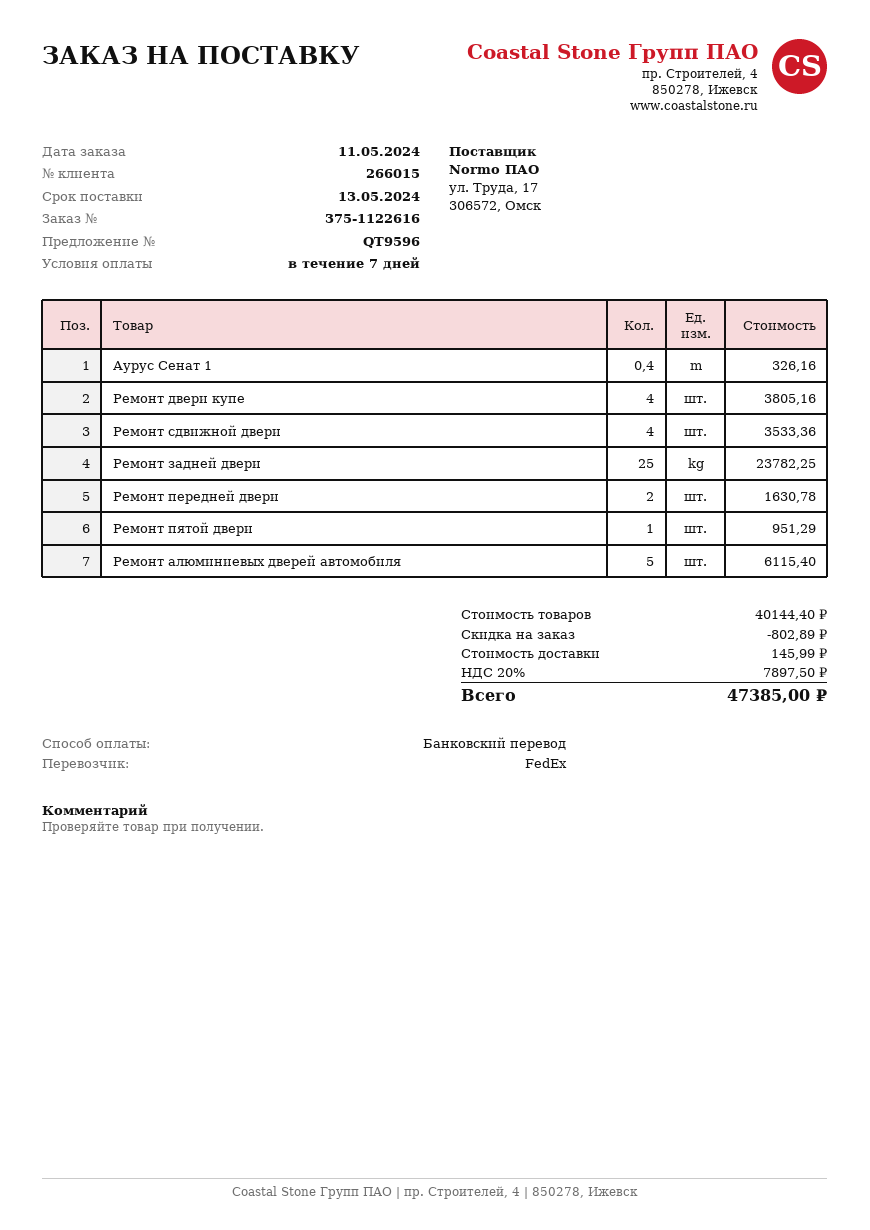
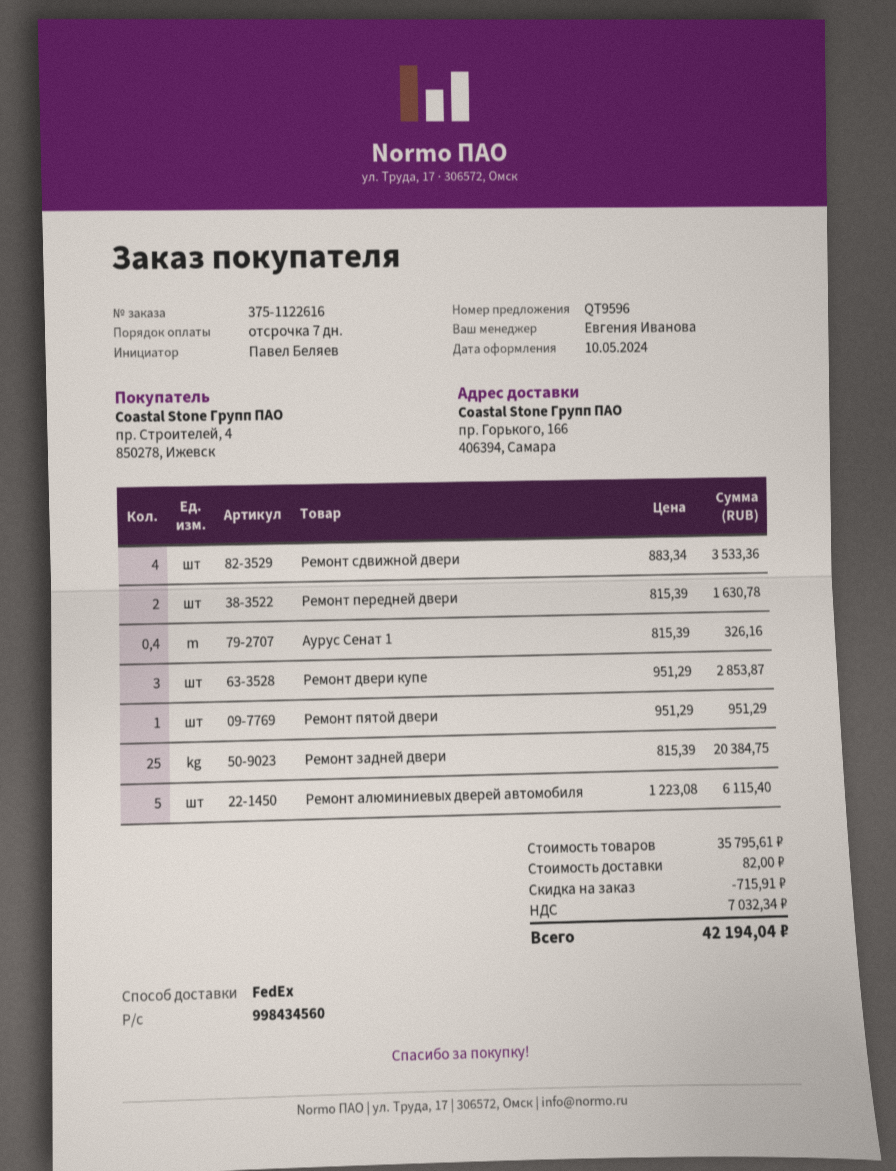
order date: 2024-05-11 -> 2024-05-10
Ремонт двери купе: 4 for 3805.16 -> 3 for 2853.87
Ремонт задней двери: 25 for 23782.25 -> 25 for 20384.75
subtotal: 40144.40 -> 35795.61
discount: 802.89 -> 715.91
shipping: 145.99 -> 82.00
tax: 7897.50 -> 7032.34
total: 47385.00 -> 42194.04

